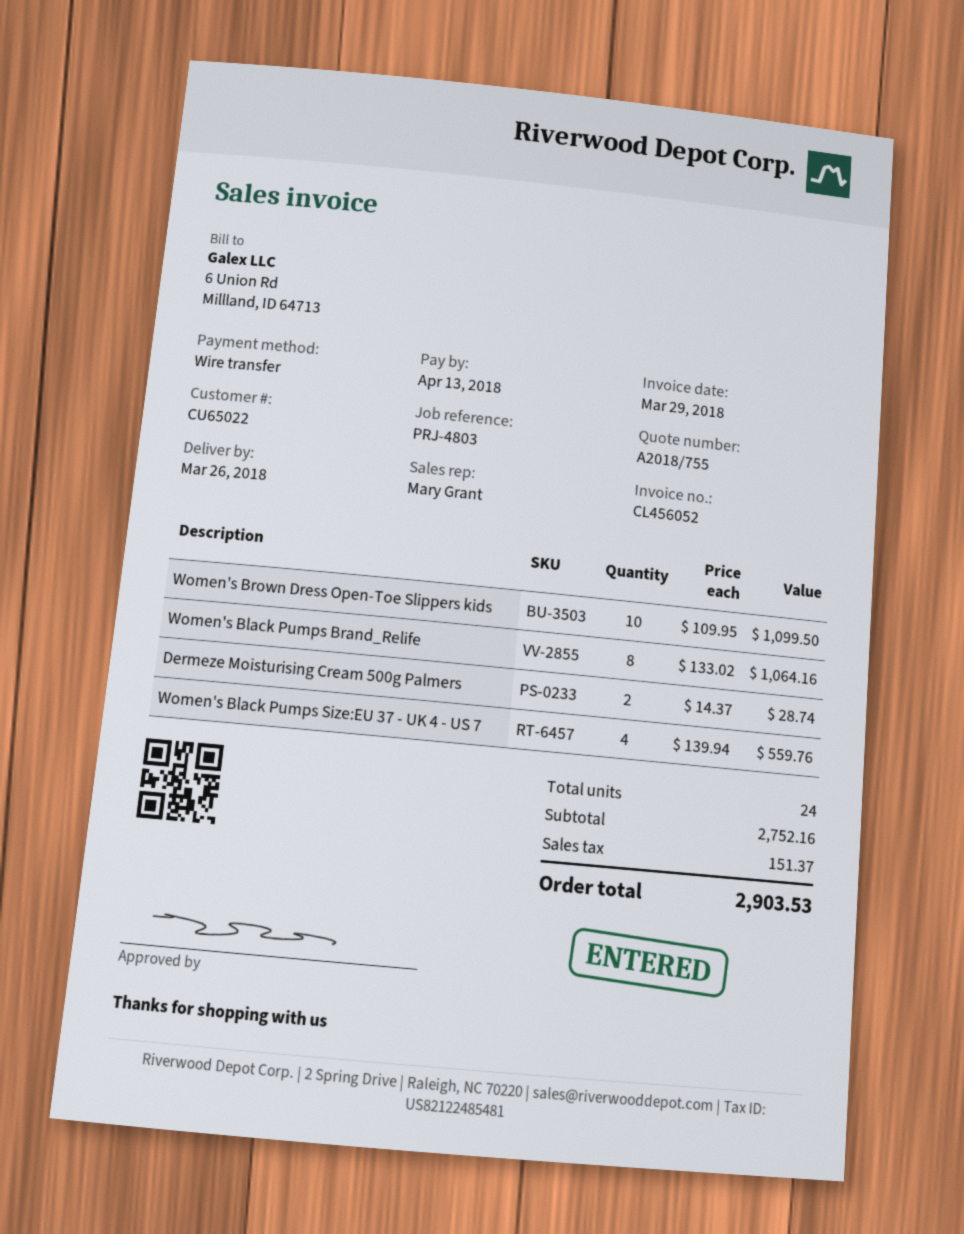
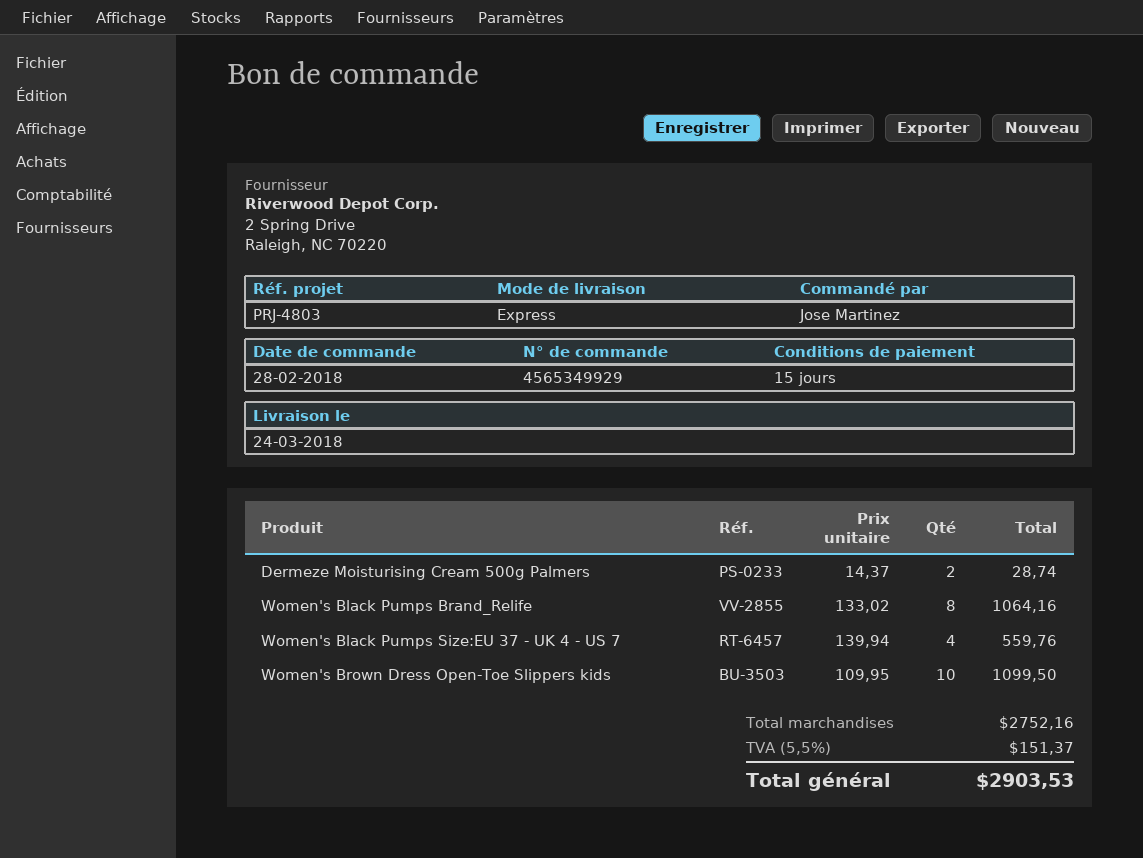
delivery date: 2018-03-26 -> 2018-03-24

